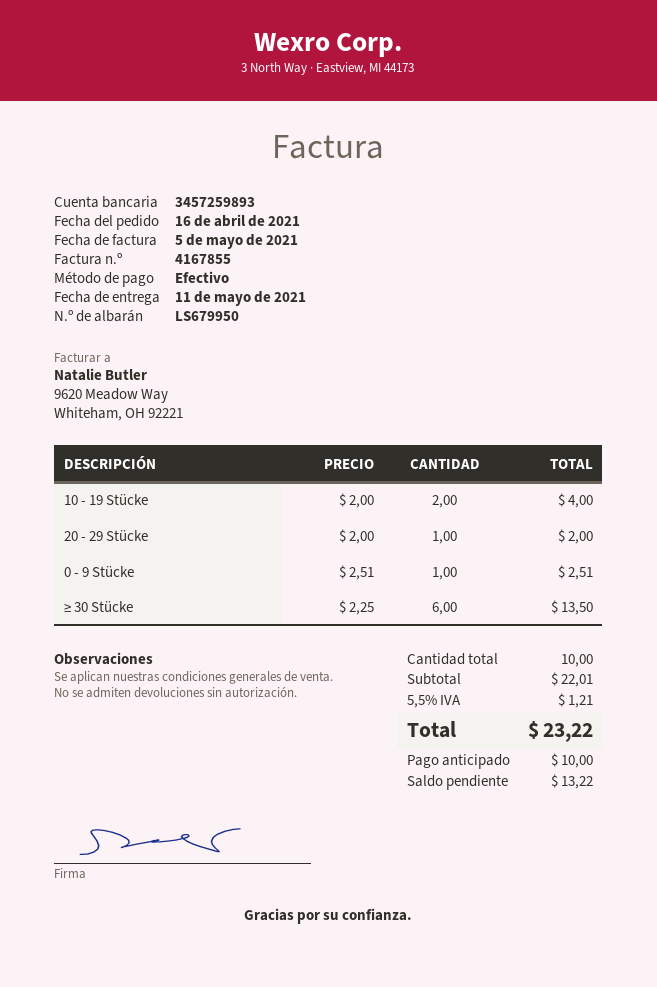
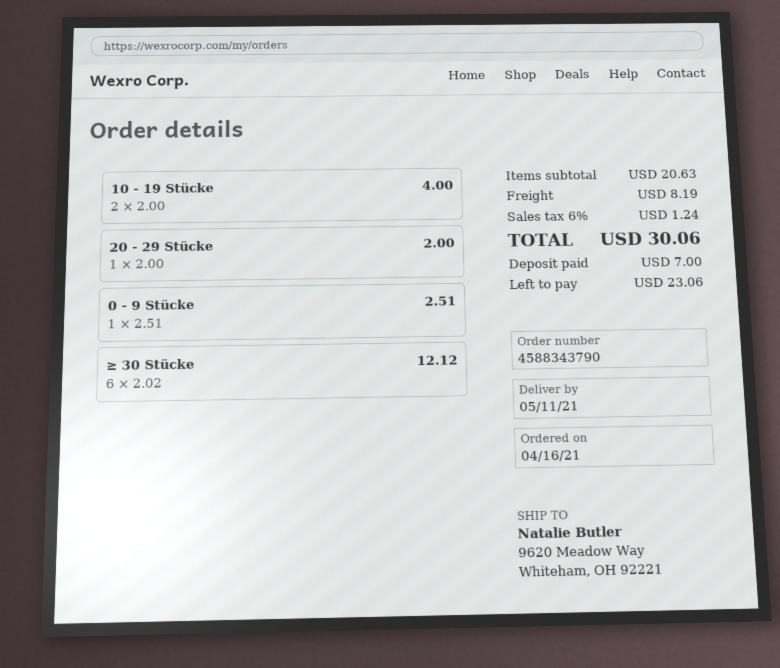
≥ 30 Stücke: 6 x 2.25 = 13.50 -> 6 x 2.02 = 12.12
subtotal: 22.01 -> 20.63
shipping: none -> 8.19
tax: 5.5% = 1.21 -> 6% = 1.24
total: 23.22 -> 30.06
deposit: 10.00 -> 7.00
balance: 13.22 -> 23.06

